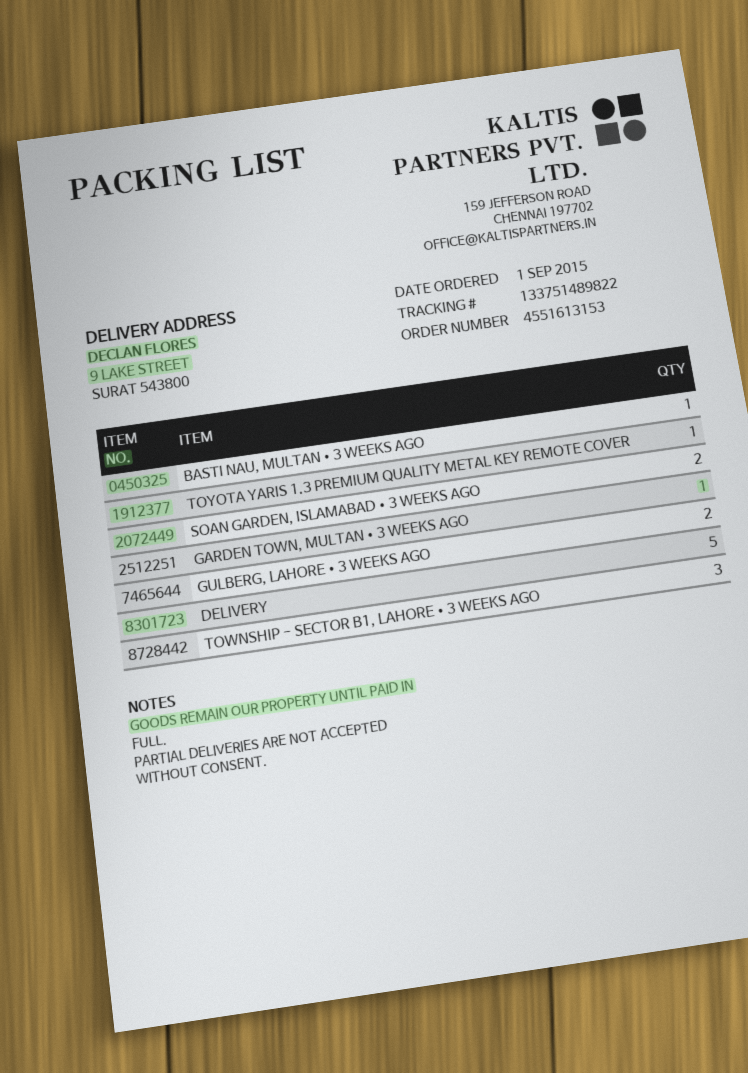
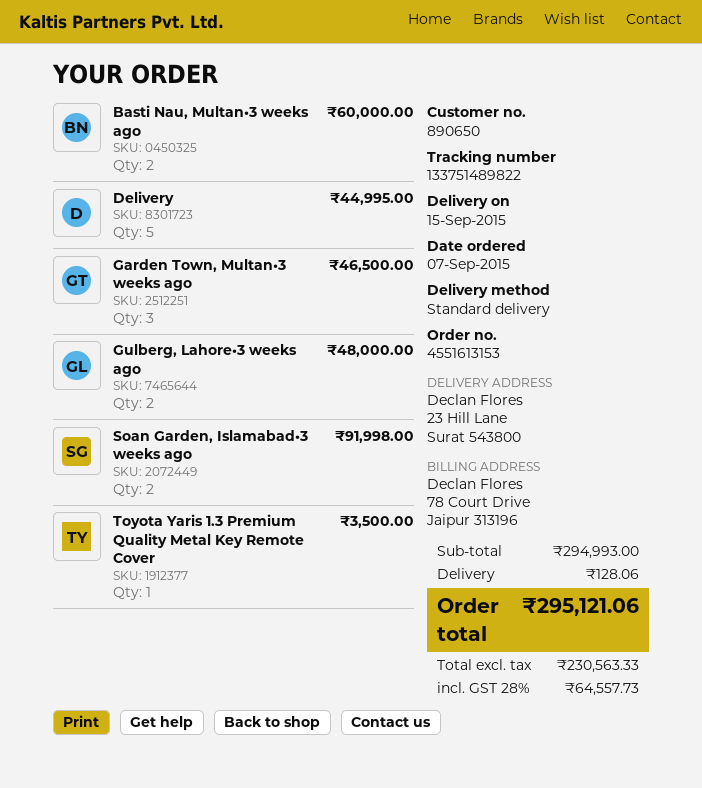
order date: 2015-09-01 -> 2015-09-07
ship to: 9 LAKE STREET, SURAT 543800 -> 23 Hill Lane, Surat 543800
BASTI NAU, MULTAN•3 WEEKS AGO: 1 -> 2
GARDEN TOWN, MULTAN•3 WEEKS AGO: 1 -> 3
TOWNSHIP - SECTOR B1, LAHORE•3 WEEKS AGO: 3 -> none

